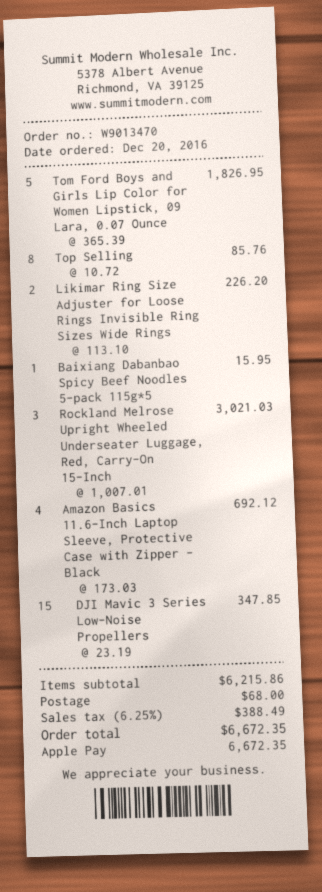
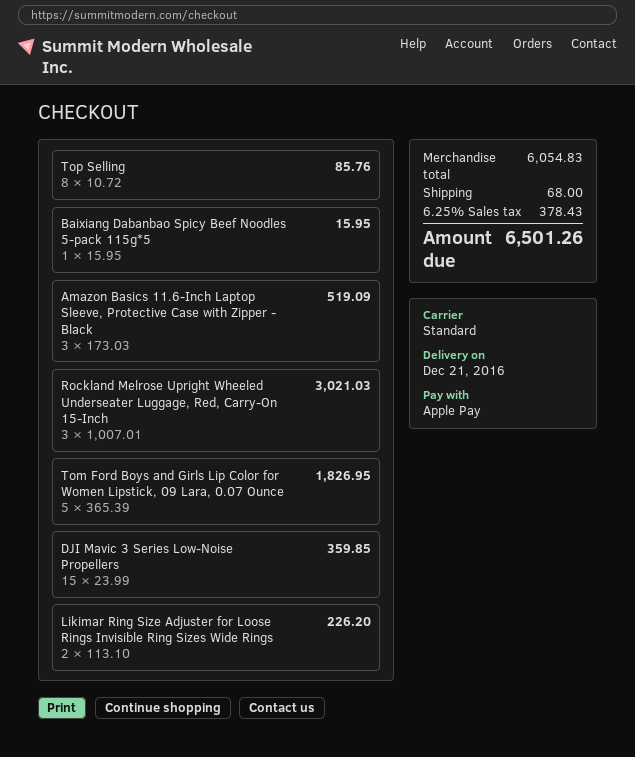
Amazon Basics 11.6-Inch Laptop Sleeve, Protective Case with Zipper - Black: 4 x 173.03 = 692.12 -> 3 x 173.03 = 519.09
DJI Mavic 3 Series Low-Noise Propellers: 15 x 23.19 = 347.85 -> 15 x 23.99 = 359.85
subtotal: 6215.86 -> 6054.83
tax: 6.25% = 388.49 -> 6.25% = 378.43
total: 6672.35 -> 6501.26

